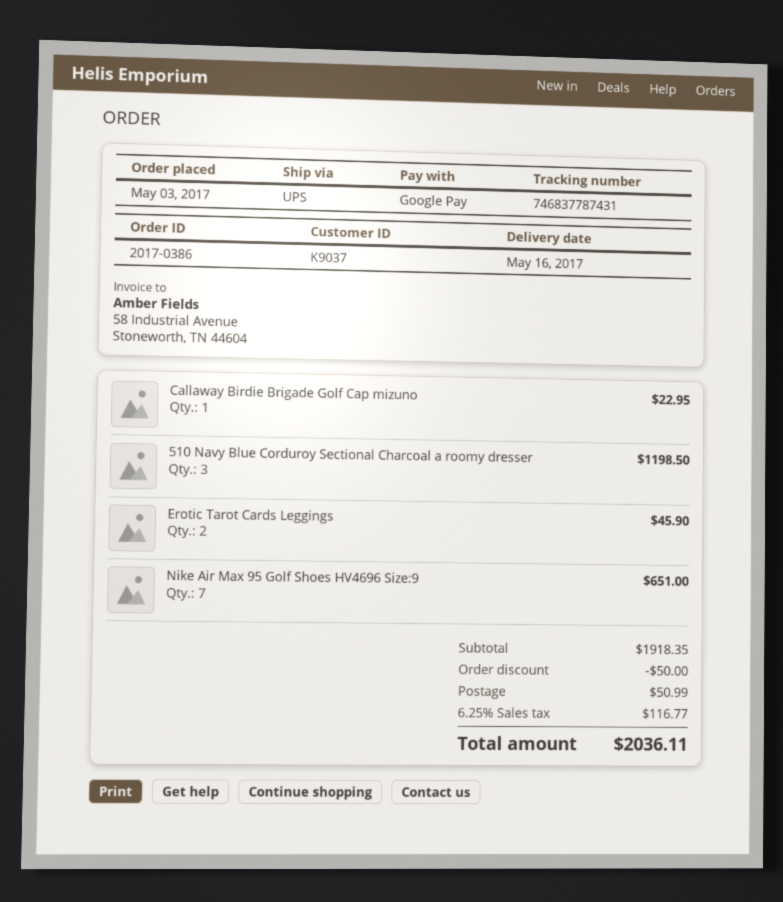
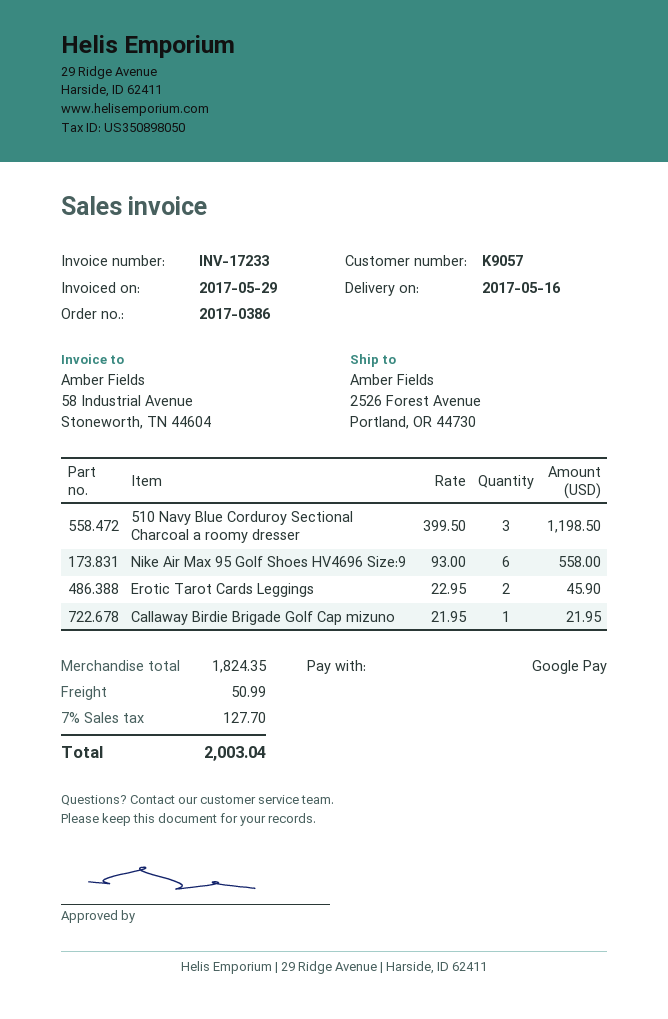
customer number: K9037 -> K9057
Callaway Birdie Brigade Golf Cap mizuno: 1 for 22.95 -> 1 for 21.95
Nike Air Max 95 Golf Shoes HV4696 Size:9: 7 for 651.00 -> 6 for 558.00
subtotal: 1918.35 -> 1824.35
discount: 50.00 -> none
tax: 6.25% = 116.77 -> 7% = 127.70
total: 2036.11 -> 2003.04

